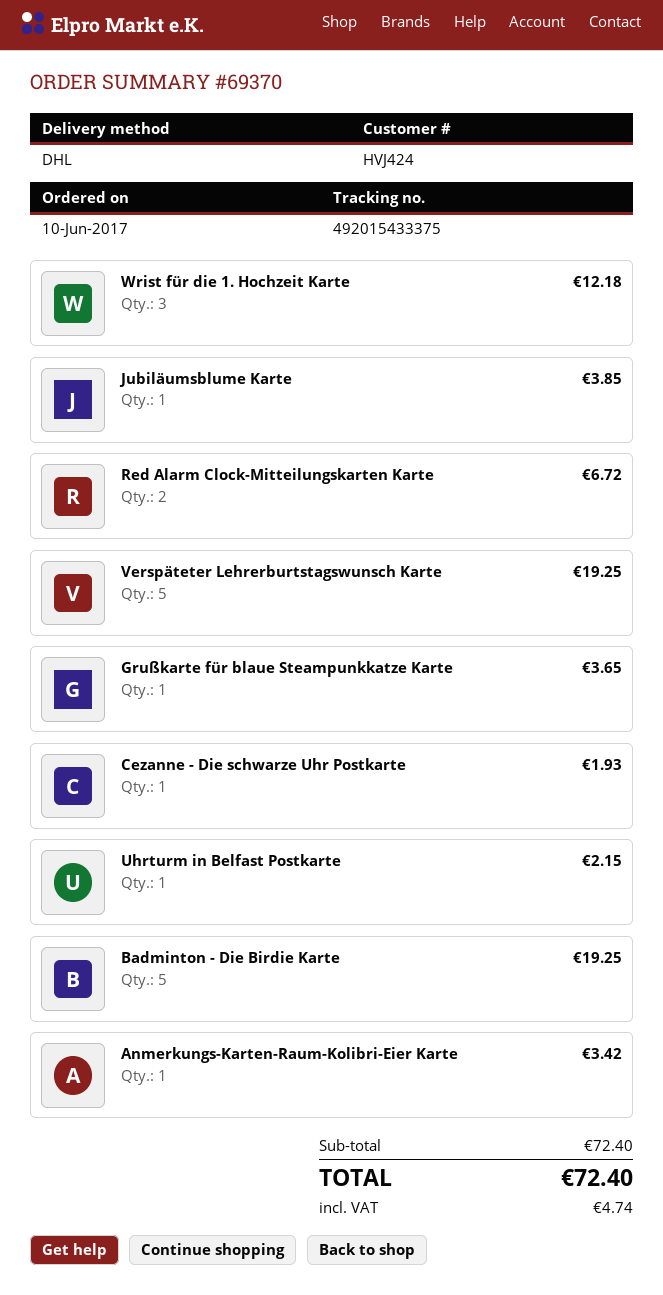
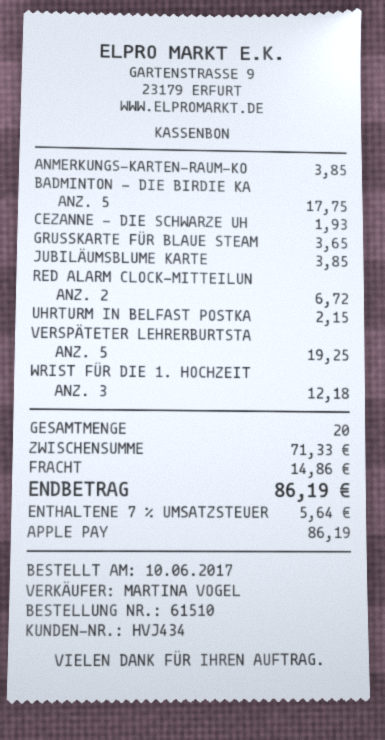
order number: 69370 -> 61510
customer number: HVJ424 -> HVJ434
Badminton - Die Birdie Karte: 5 for 19.25 -> 5 for 17.75
Anmerkungs-Karten-Raum-Kolibri-Eier Karte: 1 for 3.42 -> 1 for 3.85
subtotal: 72.40 -> 71.33
shipping: none -> 14.86
tax: 4.74 -> 5.64
total: 72.40 -> 86.19

